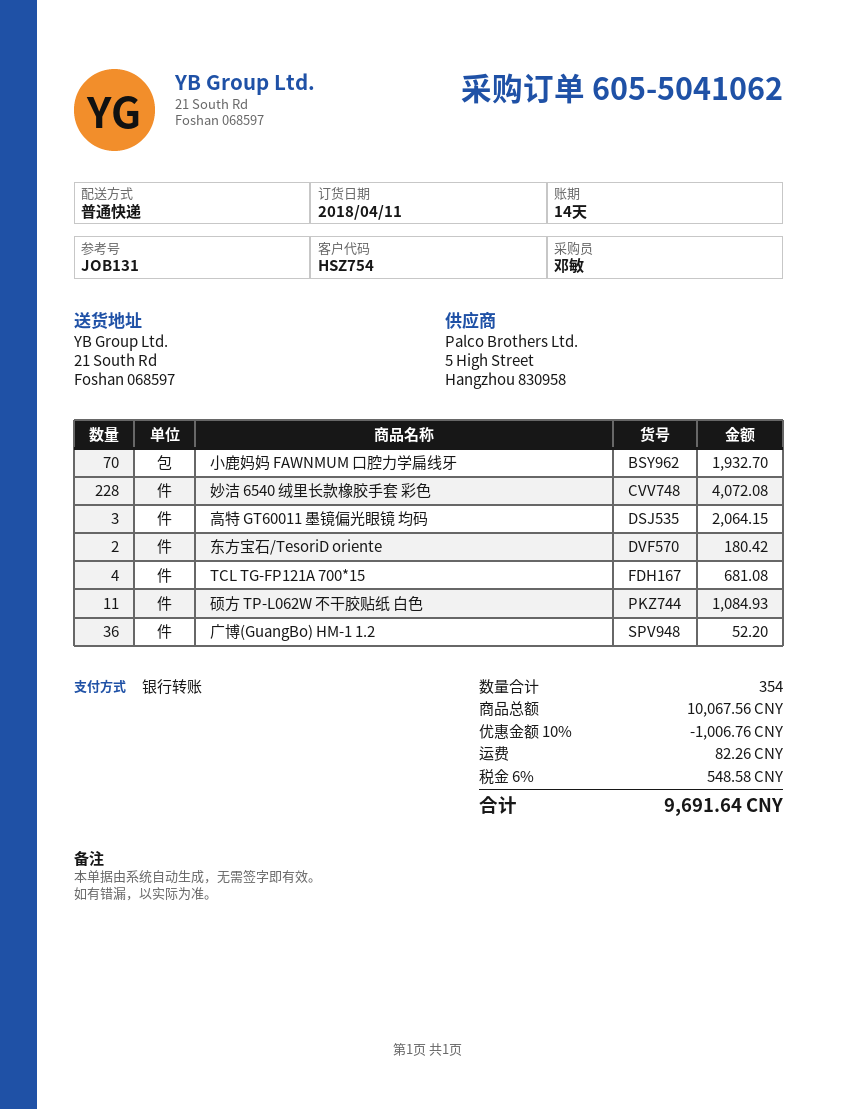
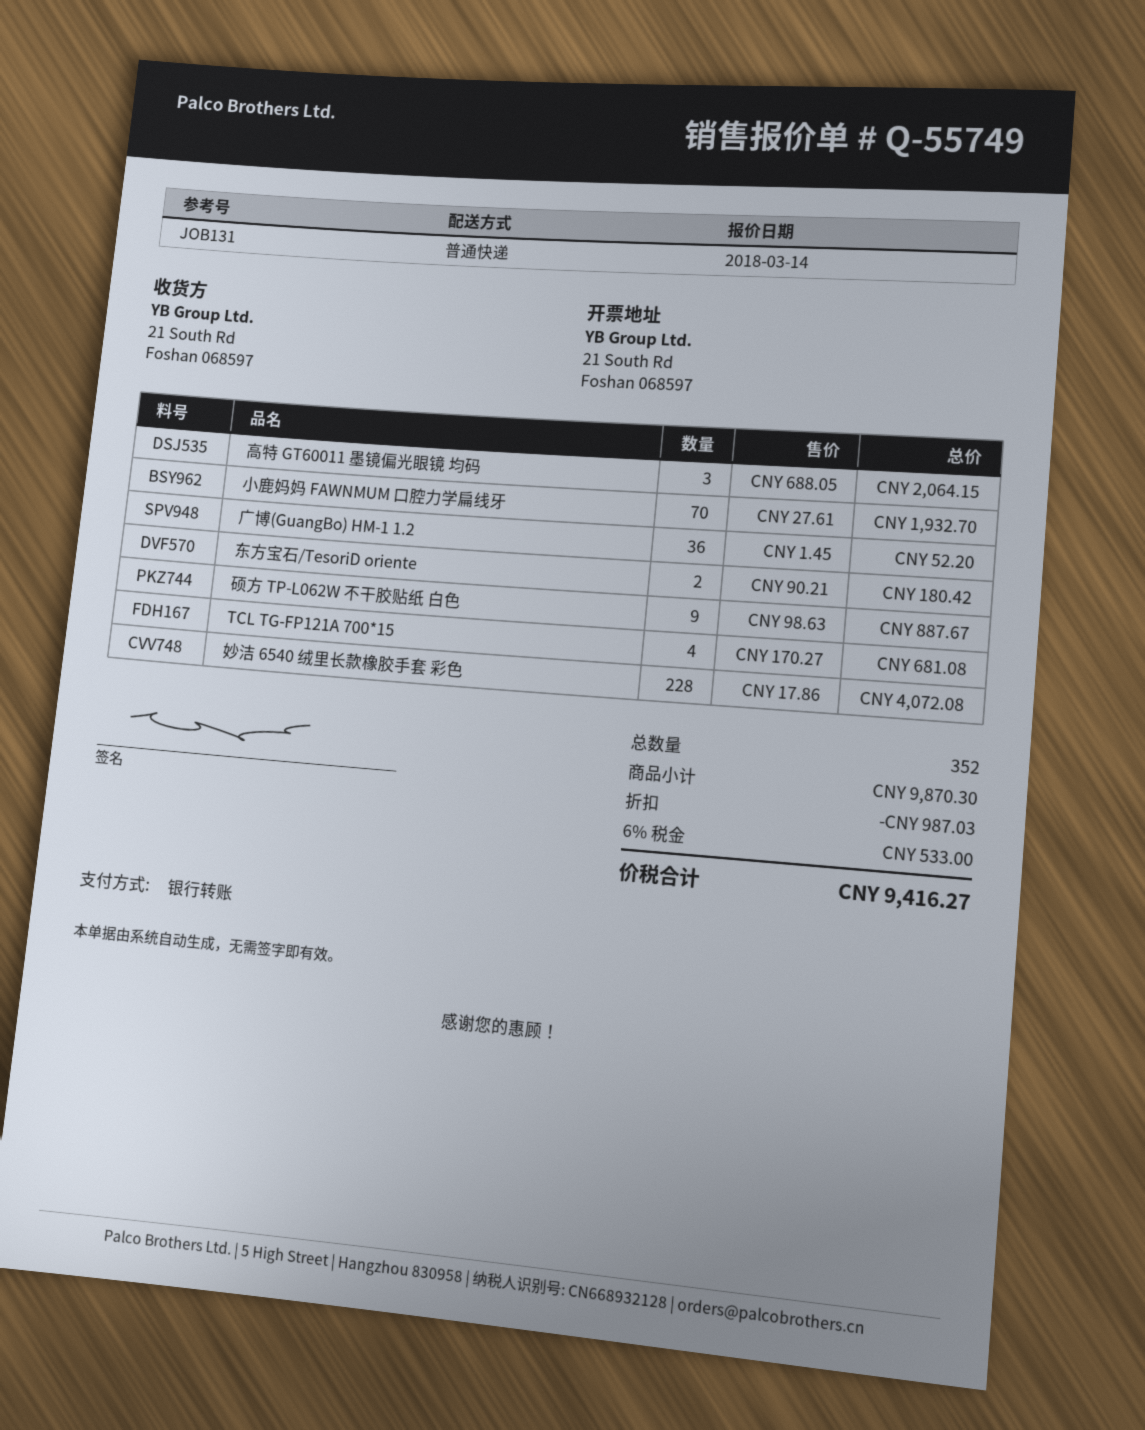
硕方 TP-L062W 不干胶贴纸 白色: 11 for 1084.93 -> 9 for 887.67
total quantity: 354 -> 352
subtotal: 10067.56 -> 9870.30
discount: 1006.76 -> 987.03
shipping: 82.26 -> none
tax: 6% = 548.58 -> 6% = 533.00
total: 9691.64 -> 9416.27

